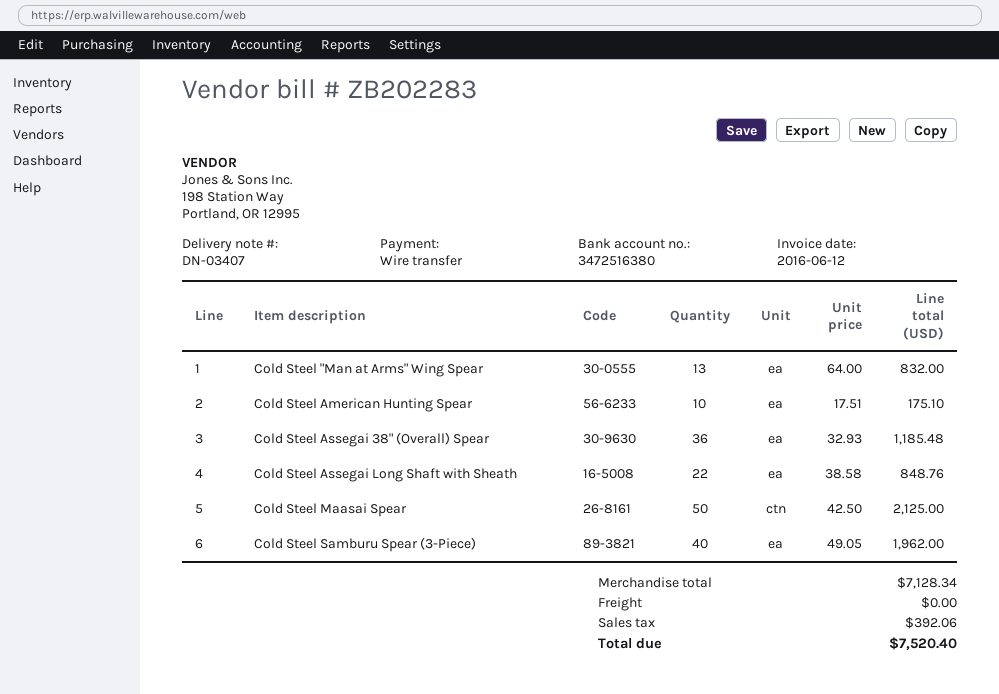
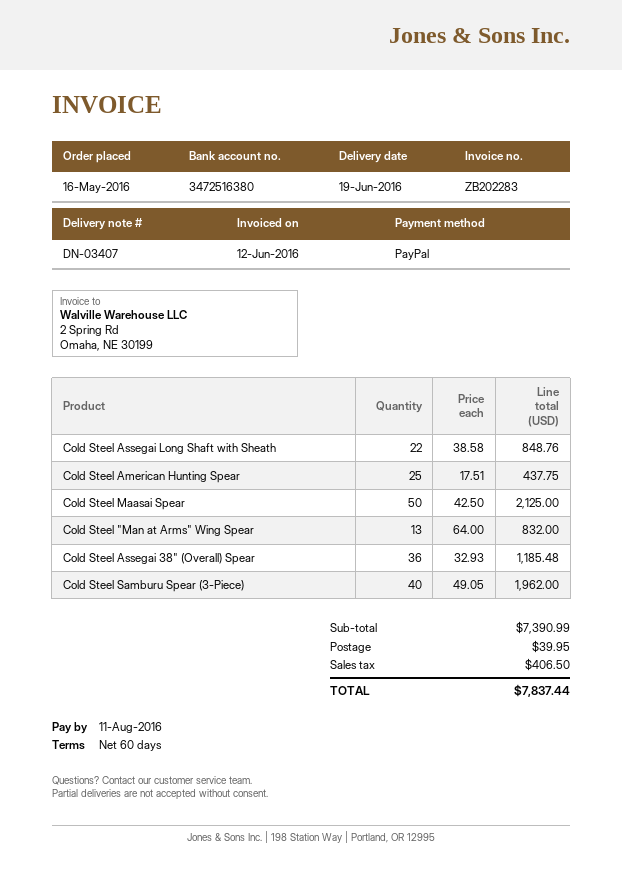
payment method: bank transfer -> PayPal
Cold Steel American Hunting Spear: 10 x 17.51 = 175.10 -> 25 x 17.51 = 437.75
subtotal: 7128.34 -> 7390.99
shipping: 0.00 -> 39.95
tax: 392.06 -> 406.50
total: 7520.40 -> 7837.44

